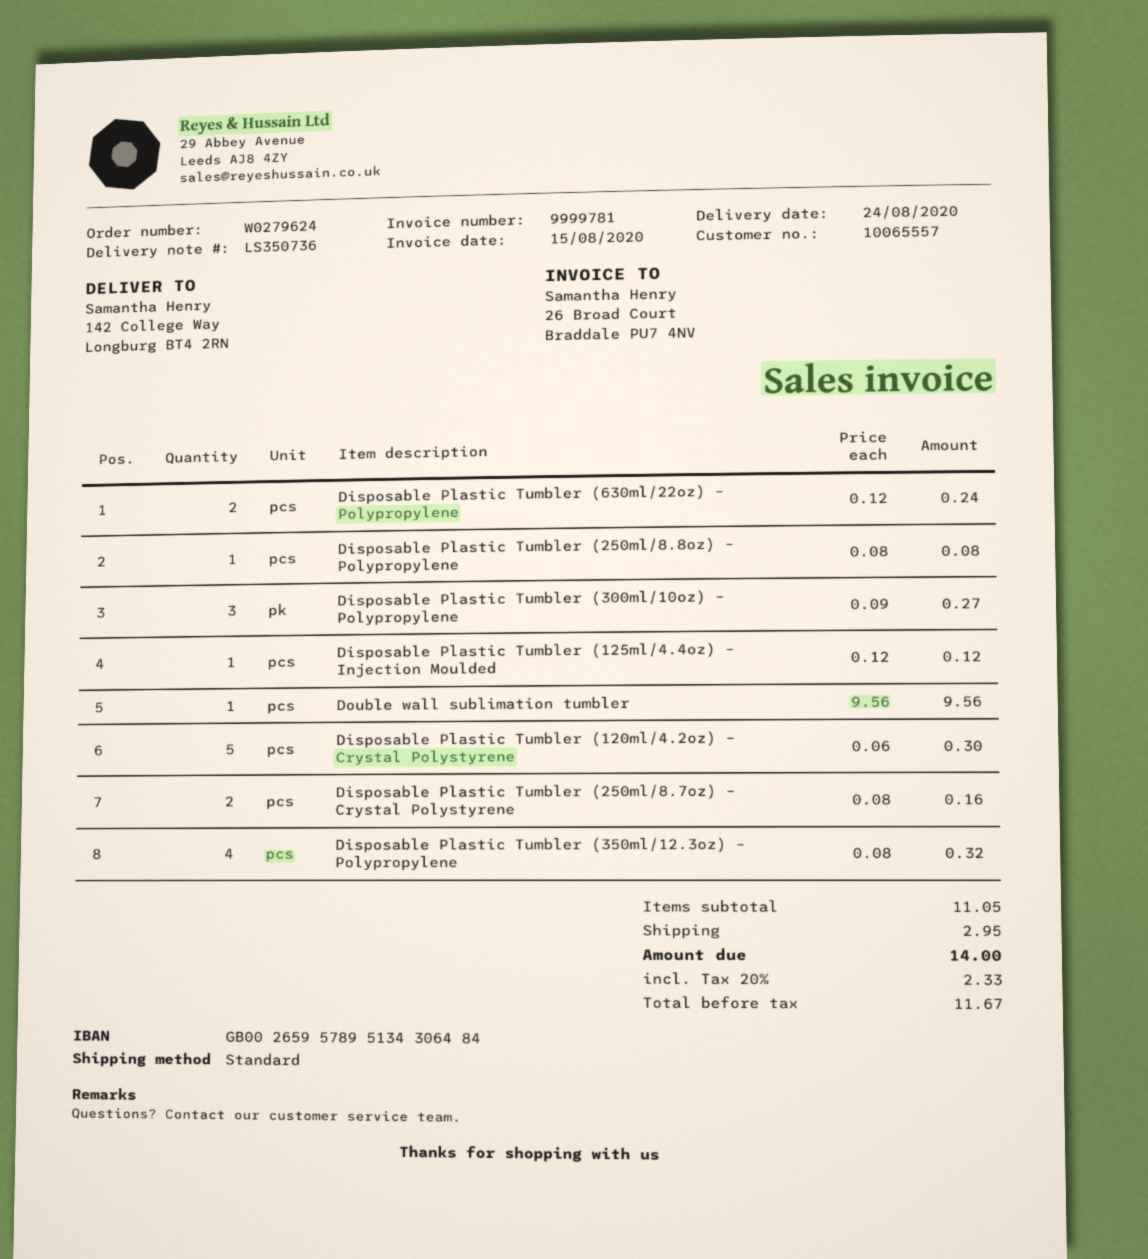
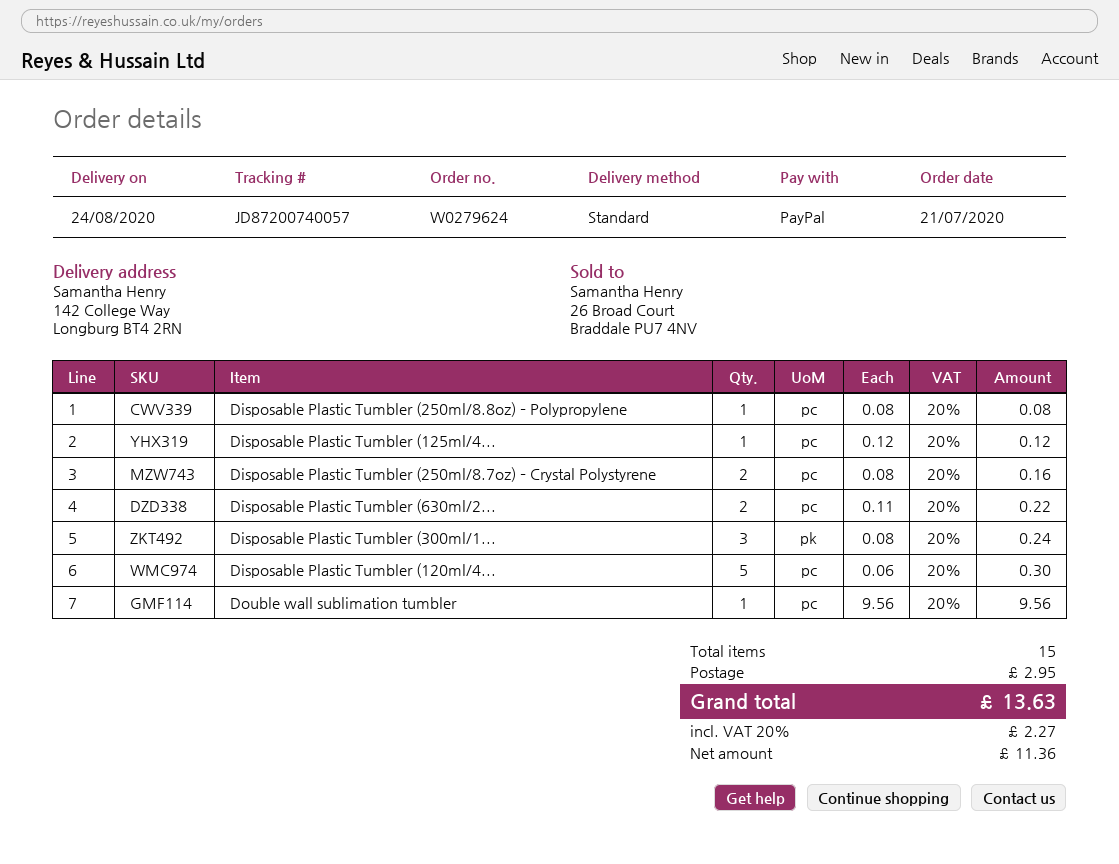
Disposable Plastic Tumbler (630ml/22oz) – Polypropylene: 2 x 0.12 = 0.24 -> 2 x 0.11 = 0.22
Disposable Plastic Tumbler (300ml/10oz) – Polypropylene: 3 x 0.09 = 0.27 -> 3 x 0.08 = 0.24
Disposable Plastic Tumbler (350ml/12.3oz) – Polypropylene: 4 x 0.08 = 0.32 -> none
net: 11.67 -> 11.36
tax: 20% = 2.33 -> 20% = 2.27
total: 14.00 -> 13.63

